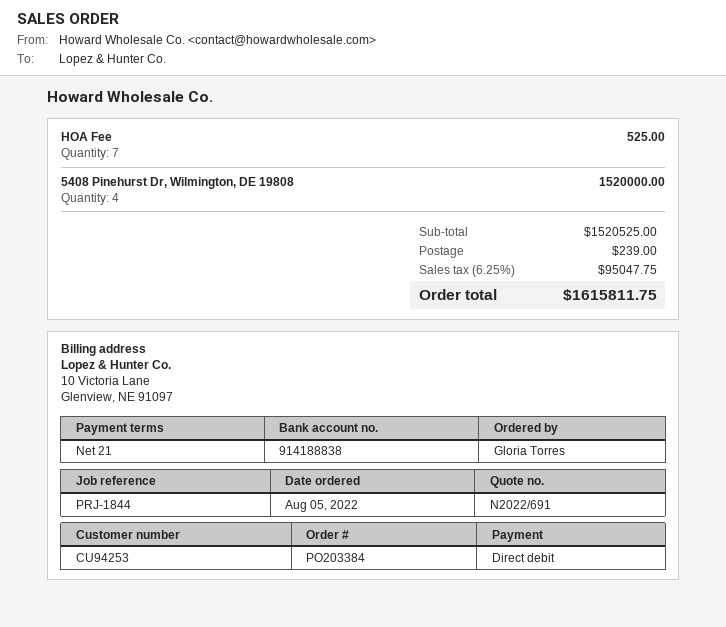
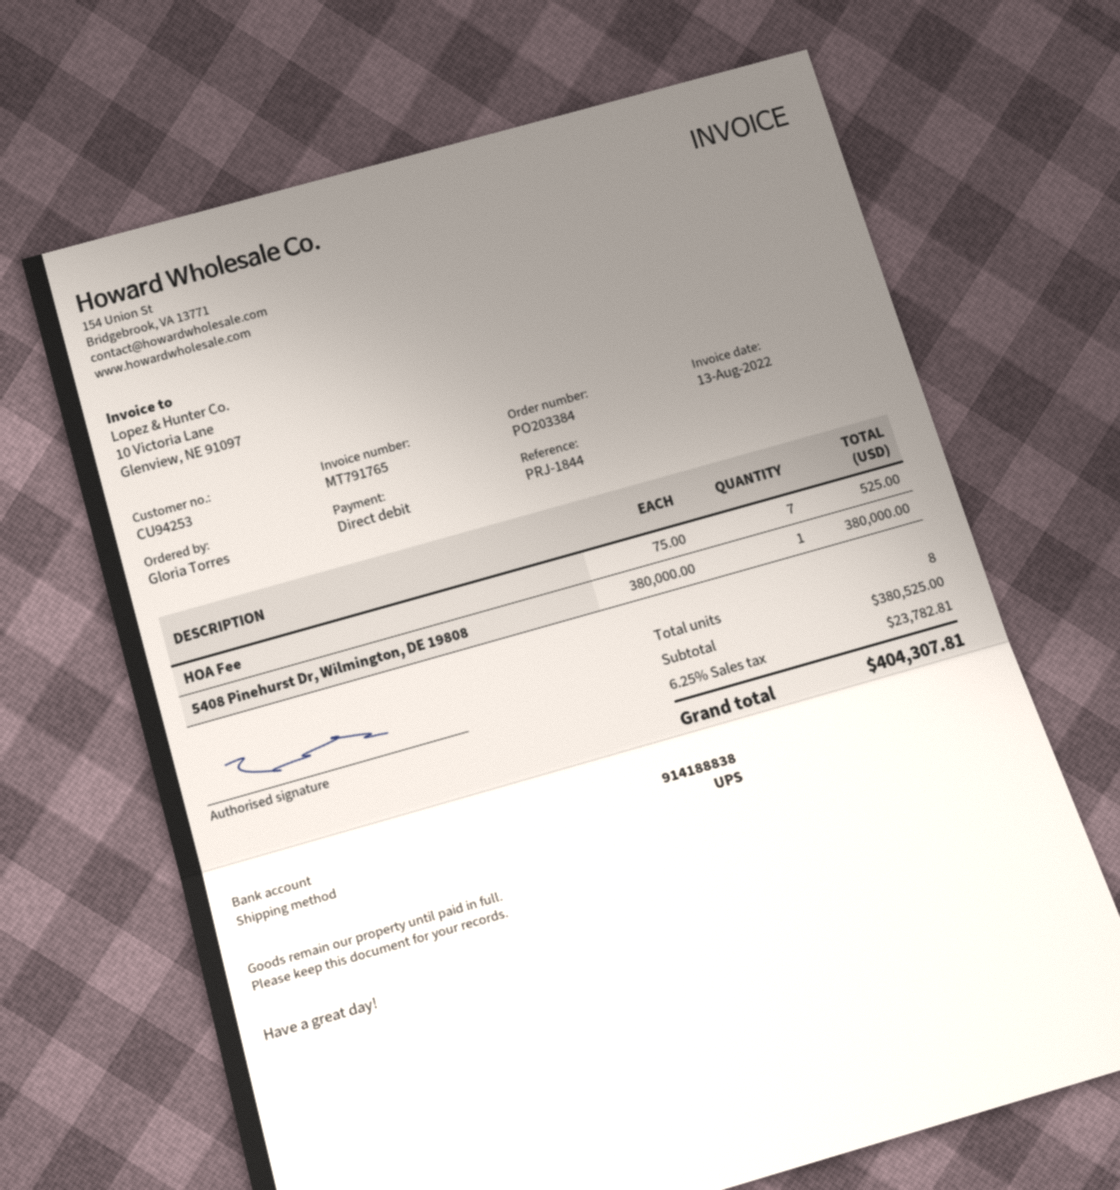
5408 Pinehurst Dr, Wilmington, DE 19808: 4 for 1520000.00 -> 1 for 380000.00
subtotal: 1520525.00 -> 380525.00
shipping: 239.00 -> none
tax: 6.25% = 95047.75 -> 6.25% = 23782.81
total: 1615811.75 -> 404307.81

